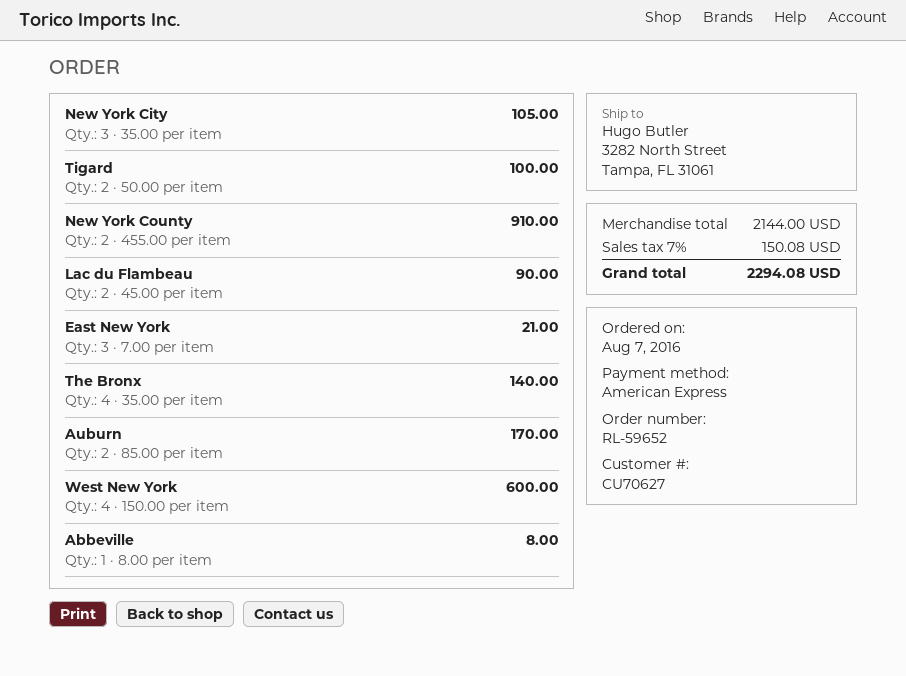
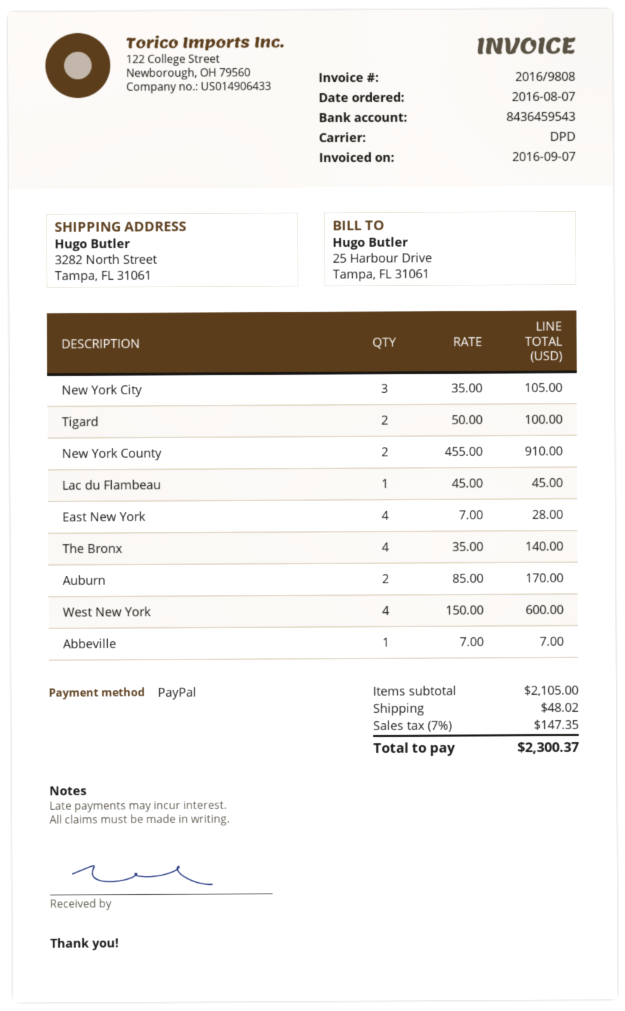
payment method: American Express -> PayPal
Lac du Flambeau: 2 x 45.00 = 90.00 -> 1 x 45.00 = 45.00
East New York: 3 x 7.00 = 21.00 -> 4 x 7.00 = 28.00
Abbeville: 1 x 8.00 = 8.00 -> 1 x 7.00 = 7.00
subtotal: 2144.00 -> 2105.00
shipping: none -> 48.02
tax: 7% = 150.08 -> 7% = 147.35
total: 2294.08 -> 2300.37

